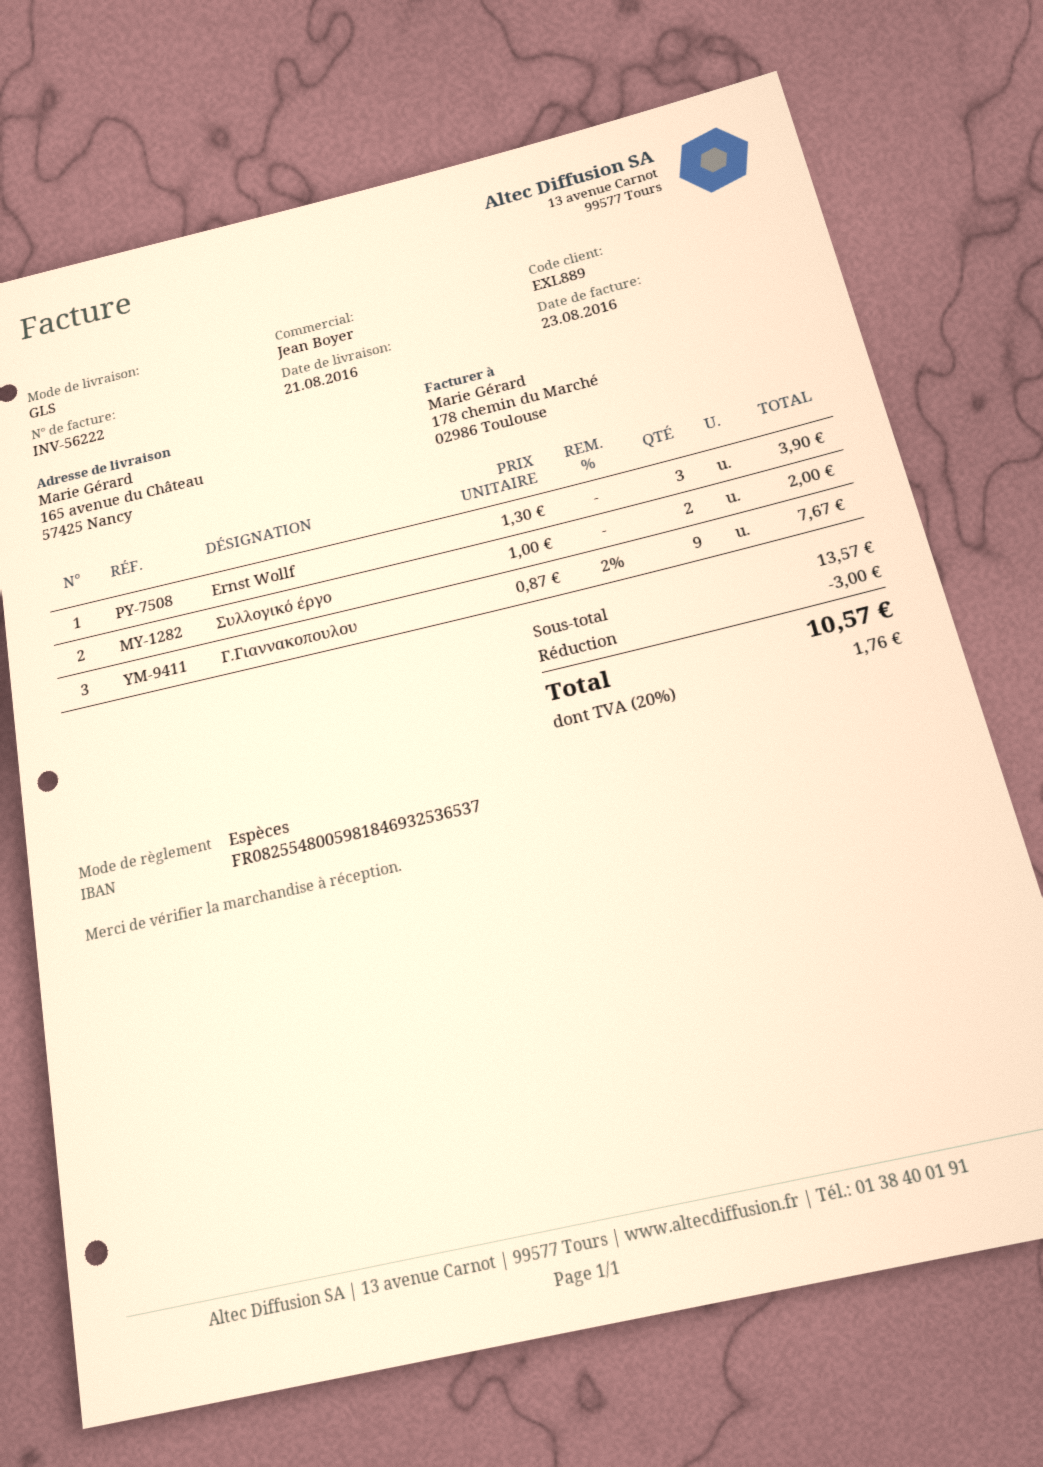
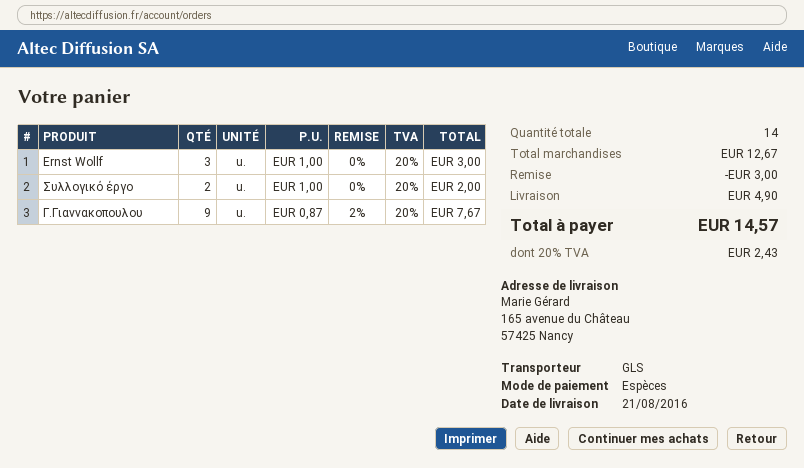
Ernst Wollf: 3 x 1.30 = 3.90 -> 3 x 1.00 = 3.00
subtotal: 13.57 -> 12.67
shipping: none -> 4.90
tax: 20% = 1.76 -> 20% = 2.43
total: 10.57 -> 14.57

